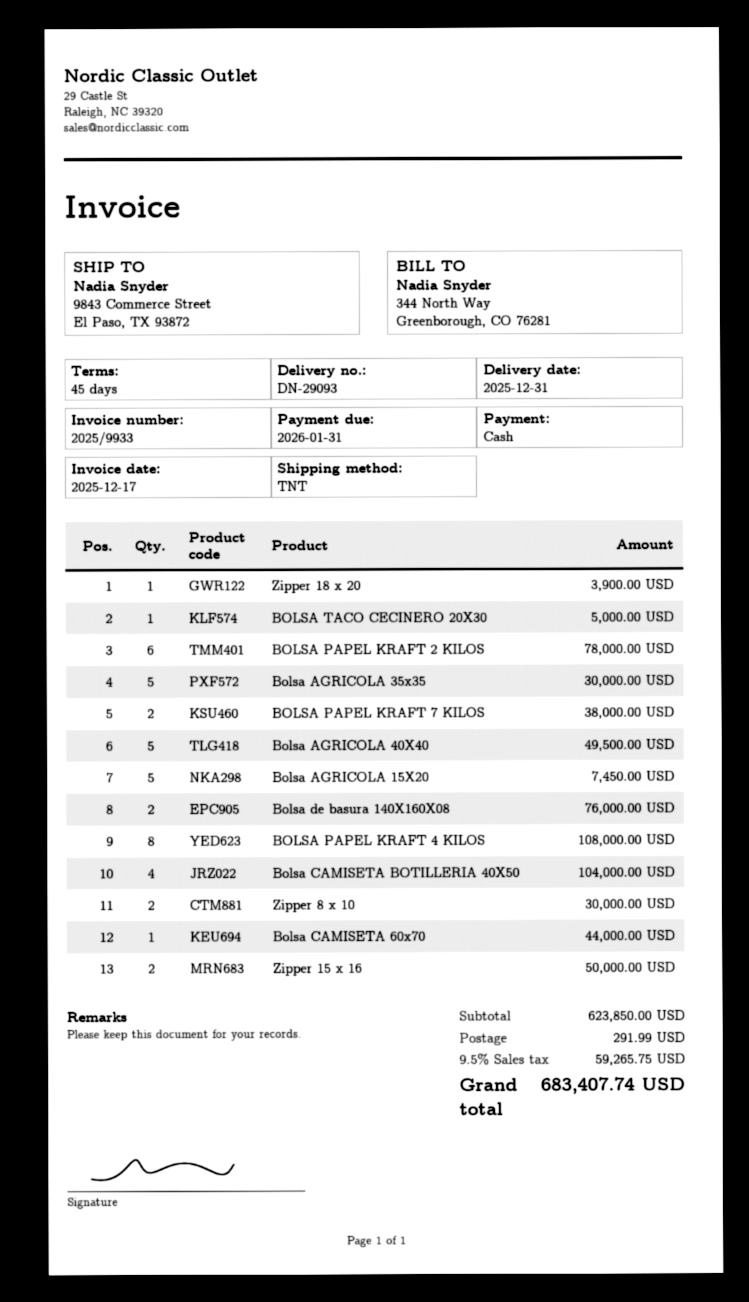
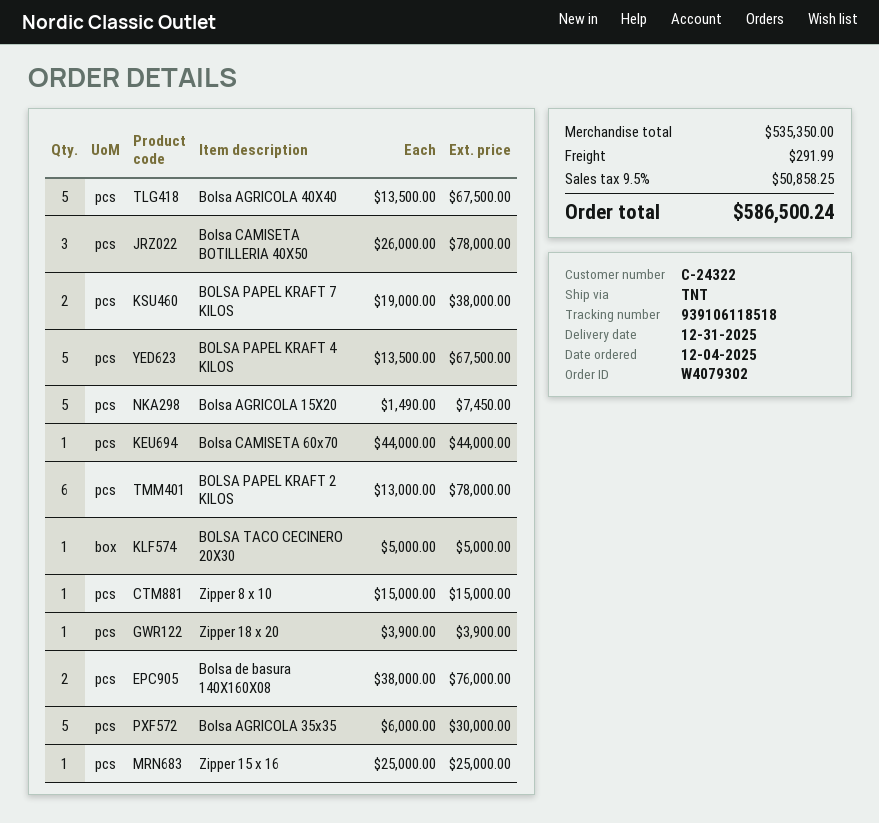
Bolsa AGRICOLA 40X40: 5 for 49500.00 -> 5 for 67500.00
BOLSA PAPEL KRAFT 4 KILOS: 8 for 108000.00 -> 5 for 67500.00
Bolsa CAMISETA BOTILLERIA 40X50: 4 for 104000.00 -> 3 for 78000.00
Zipper 8 x 10: 2 for 30000.00 -> 1 for 15000.00
Zipper 15 x 16: 2 for 50000.00 -> 1 for 25000.00
subtotal: 623850.00 -> 535350.00
tax: 9.5% = 59265.75 -> 9.5% = 50858.25
total: 683407.74 -> 586500.24

